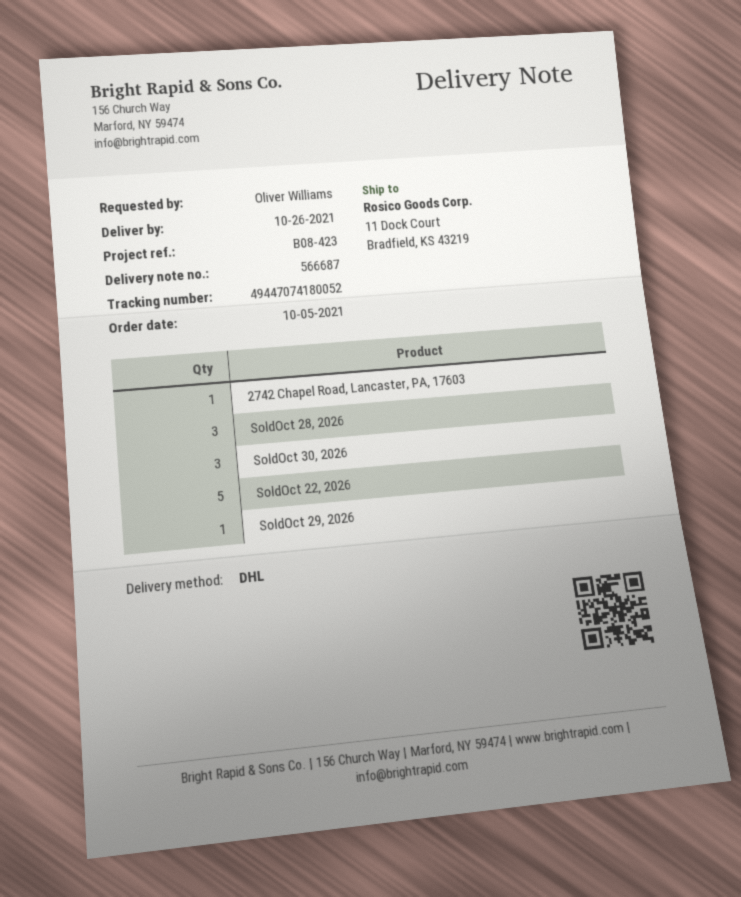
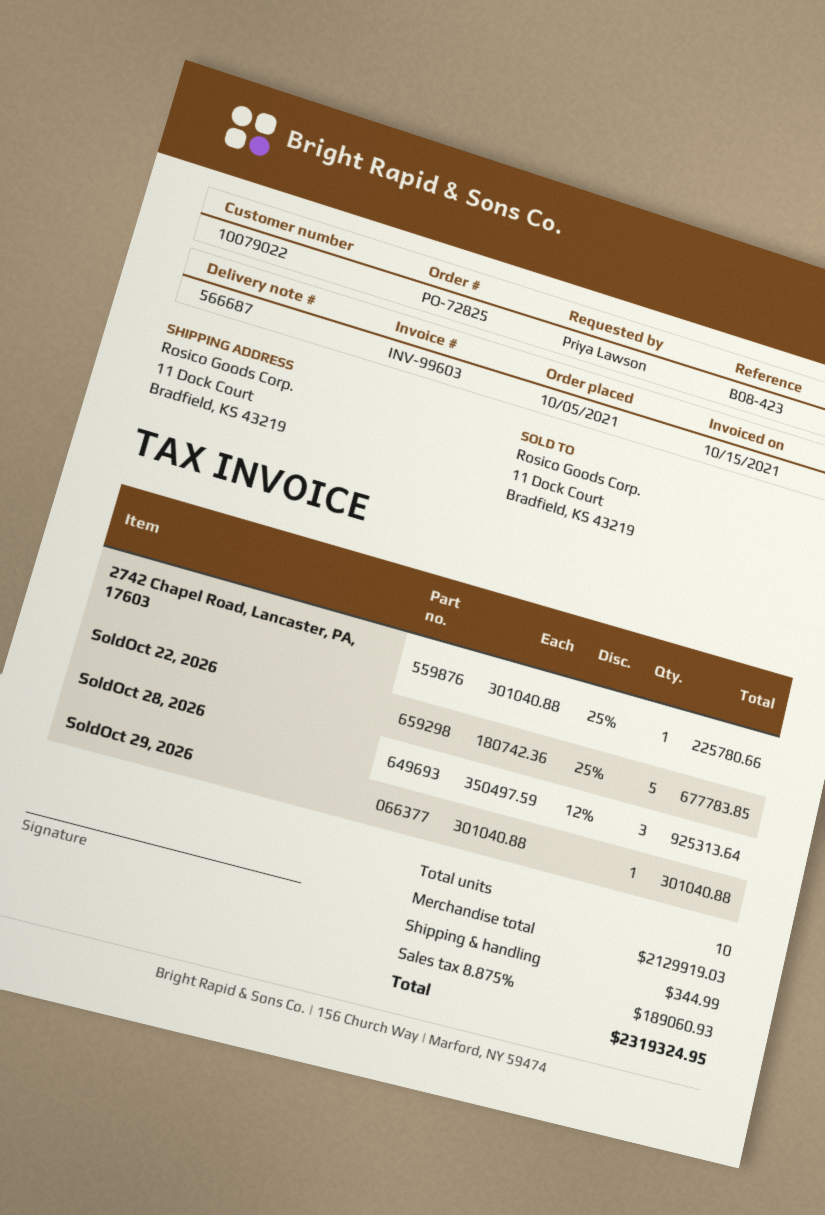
ordered by: Oliver Williams -> Priya Lawson
SoldOct 30, 2026: 3 -> none

